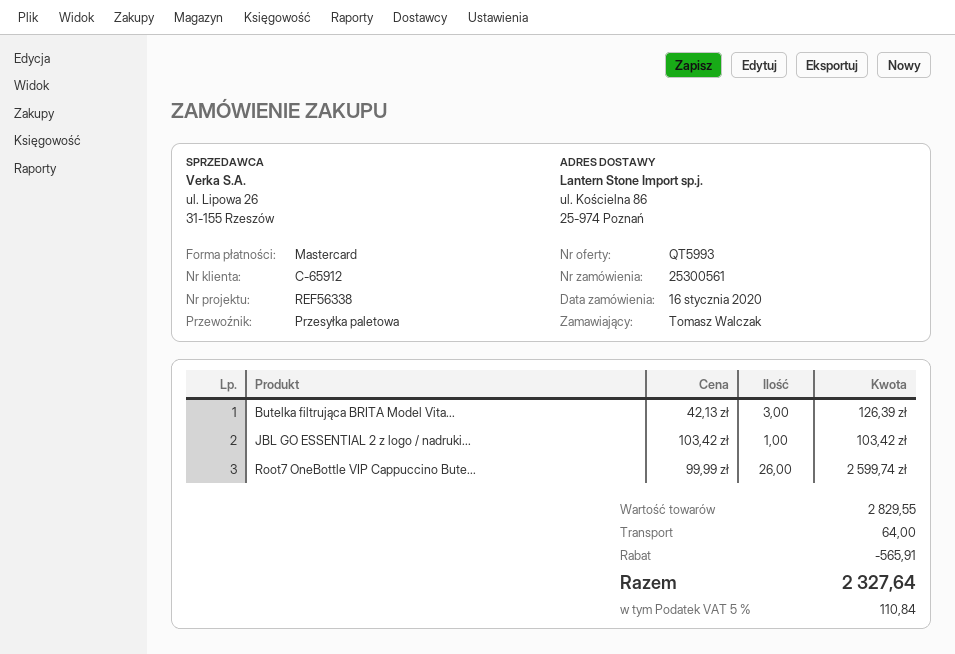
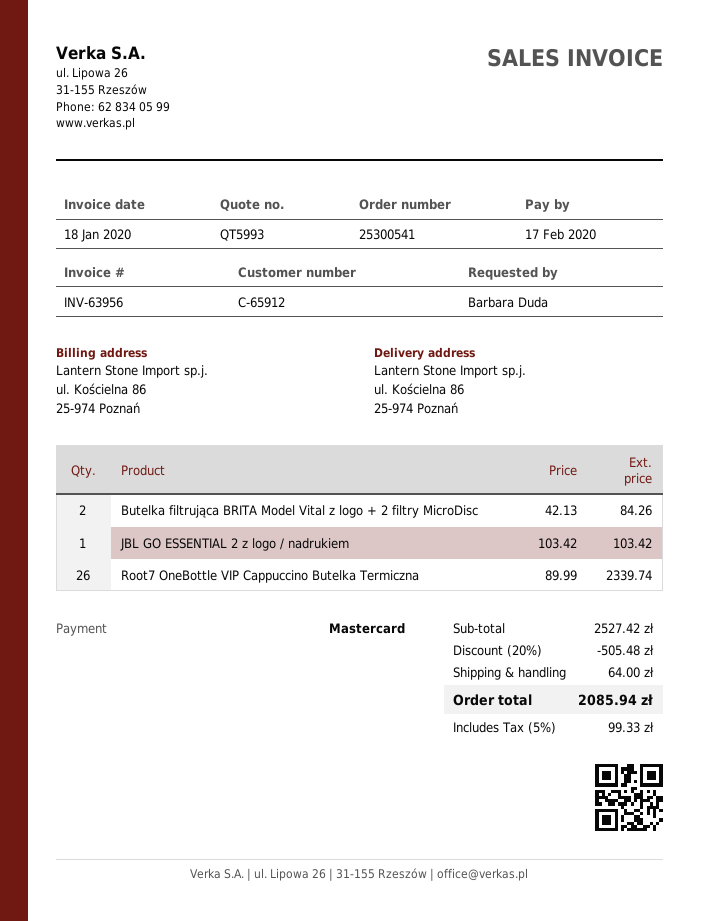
order number: 25300561 -> 25300541
ordered by: Tomasz Walczak -> Barbara Duda
Butelka filtrująca BRITA Model Vita...: 3 x 42.13 = 126.39 -> 2 x 42.13 = 84.26
Root7 OneBottle VIP Cappuccino Bute...: 26 x 99.99 = 2599.74 -> 26 x 89.99 = 2339.74
subtotal: 2829.55 -> 2527.42
discount: 565.91 -> 505.48
tax: 5% = 110.84 -> 5% = 99.33
total: 2327.64 -> 2085.94

